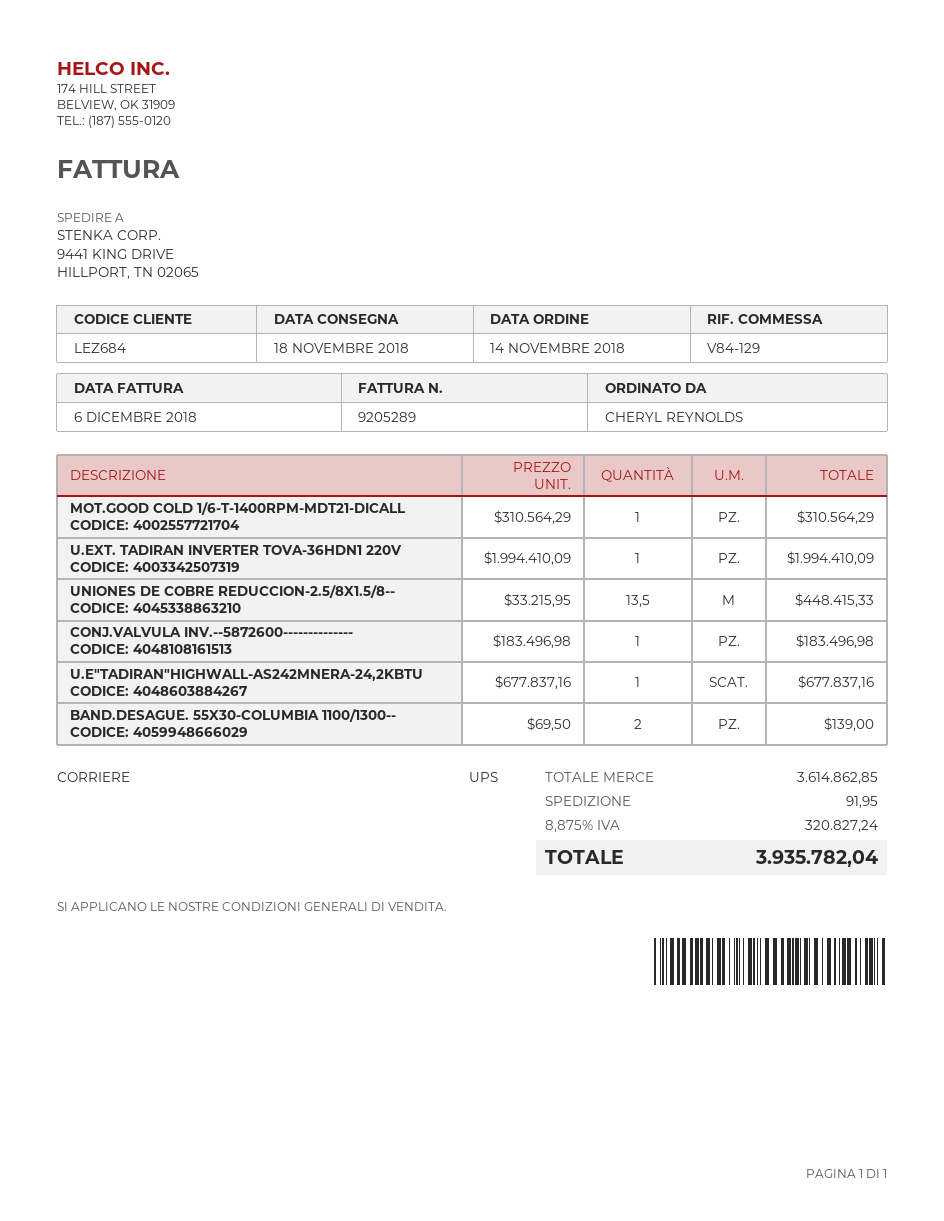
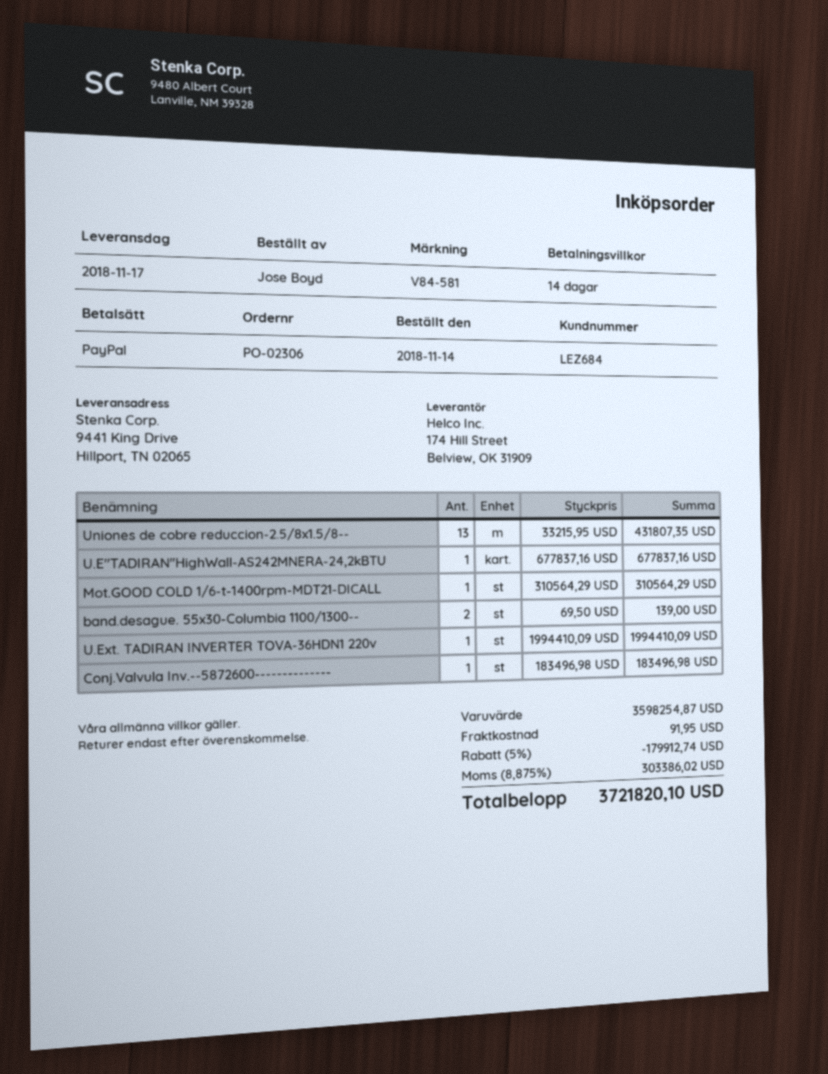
delivery date: 2018-11-18 -> 2018-11-17
reference: V84-129 -> V84-581
ordered by: CHERYL REYNOLDS -> Jose Boyd
UNIONES DE COBRE REDUCCION-2.5/8X1.5/8--: 13.5 x 33215.95 = 448415.33 -> 13 x 33215.95 = 431807.35
subtotal: 3614862.85 -> 3598254.87
discount: none -> 5% = 179912.74
tax: 8.875% = 320827.24 -> 8.875% = 303386.02
total: 3935782.04 -> 3721820.10

